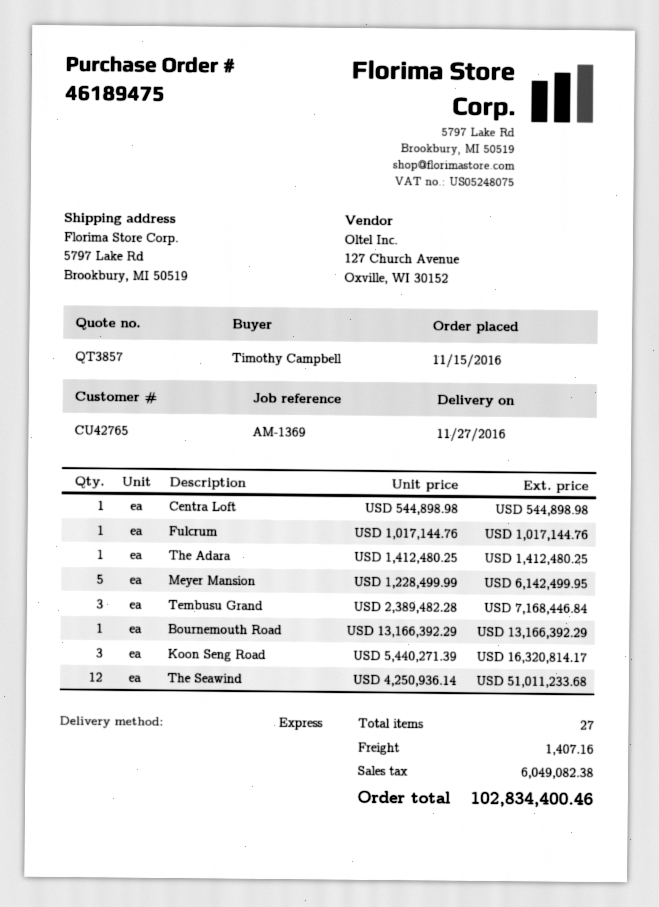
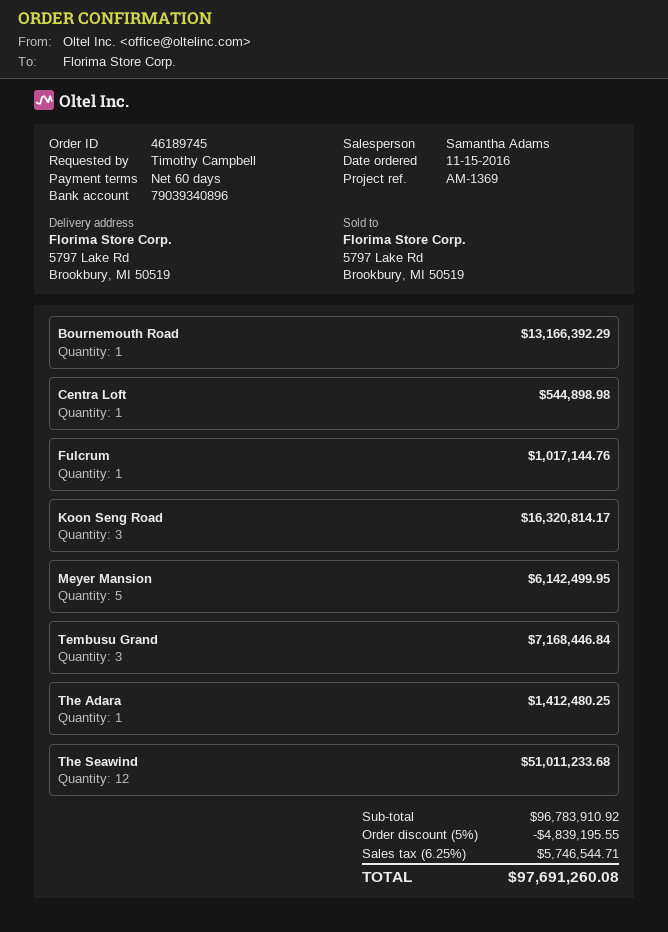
order number: 46189475 -> 46189745
discount: none -> 5% = 4839195.55
shipping: 1407.16 -> none
tax: 6049082.38 -> 5746544.71
total: 102834400.46 -> 97691260.08

